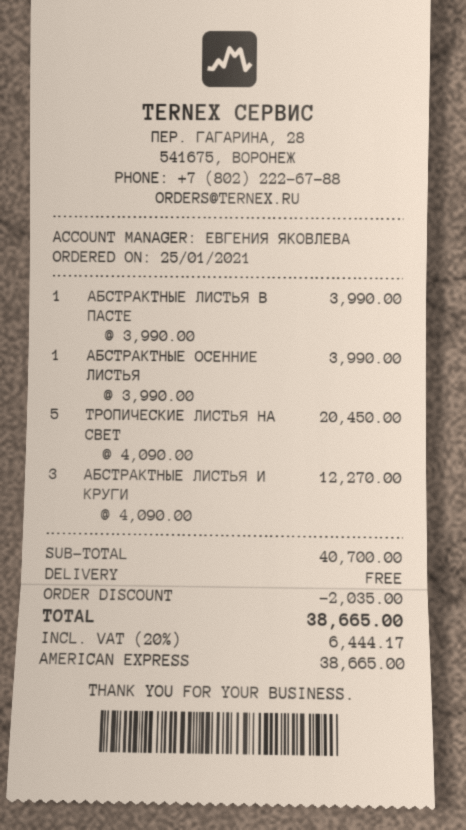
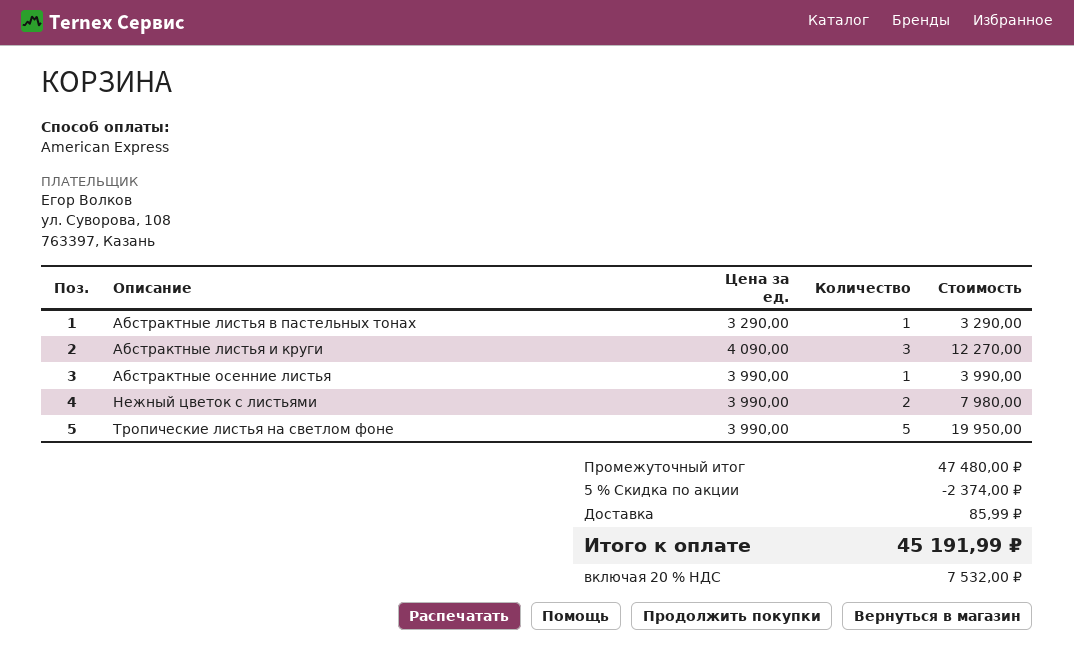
АБСТРАКТНЫЕ ЛИСТЬЯ В ПАСТЕ: 1 x 3990.00 = 3990.00 -> 1 x 3290.00 = 3290.00
ТРОПИЧЕСКИЕ ЛИСТЬЯ НА СВЕТ: 5 x 4090.00 = 20450.00 -> 5 x 3990.00 = 19950.00
Нежный цветок с листьями: none -> 2 x 3990.00 = 7980.00
subtotal: 40700.00 -> 47480.00
discount: 2035.00 -> 2374.00
shipping: 0.00 -> 85.99
tax: 20% = 6444.17 -> 20% = 7532.00
total: 38665.00 -> 45191.99

